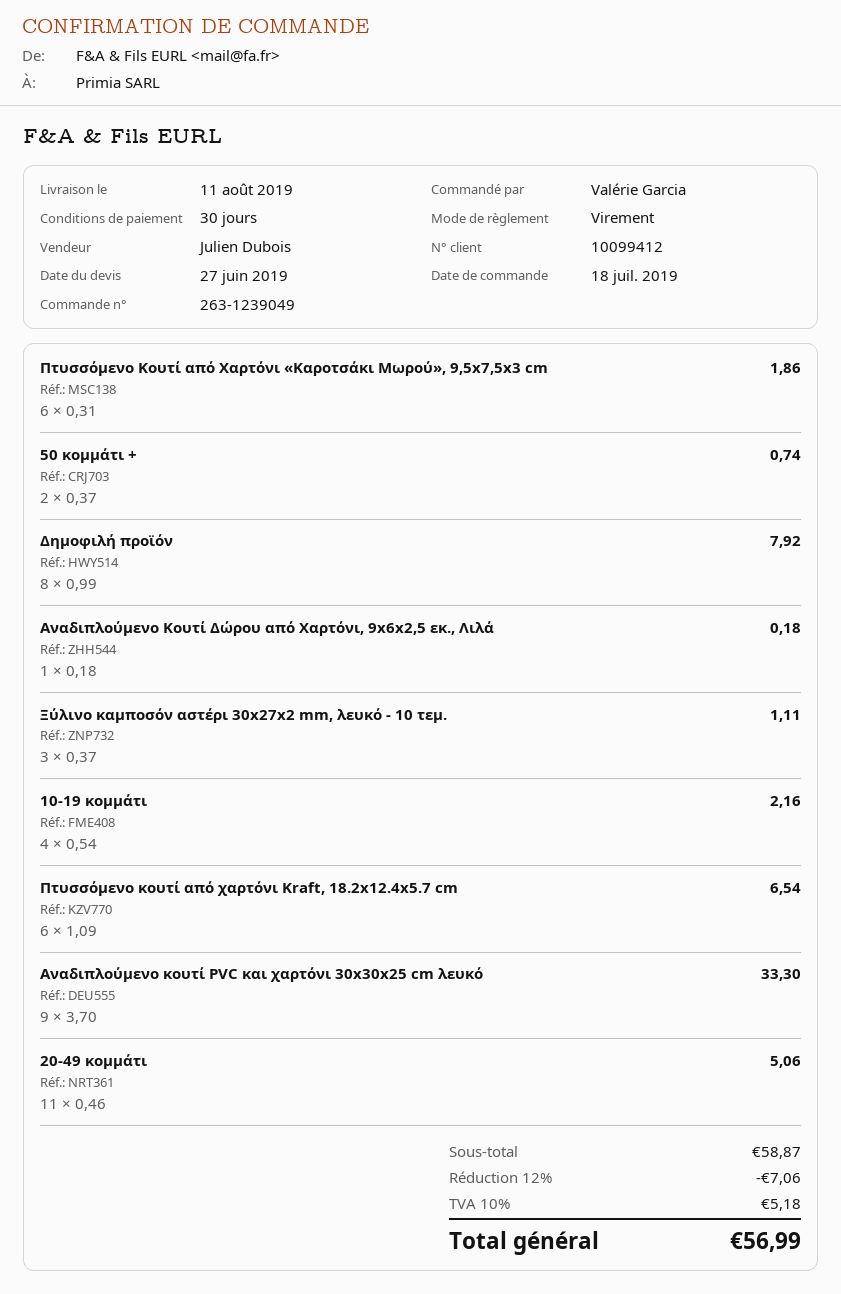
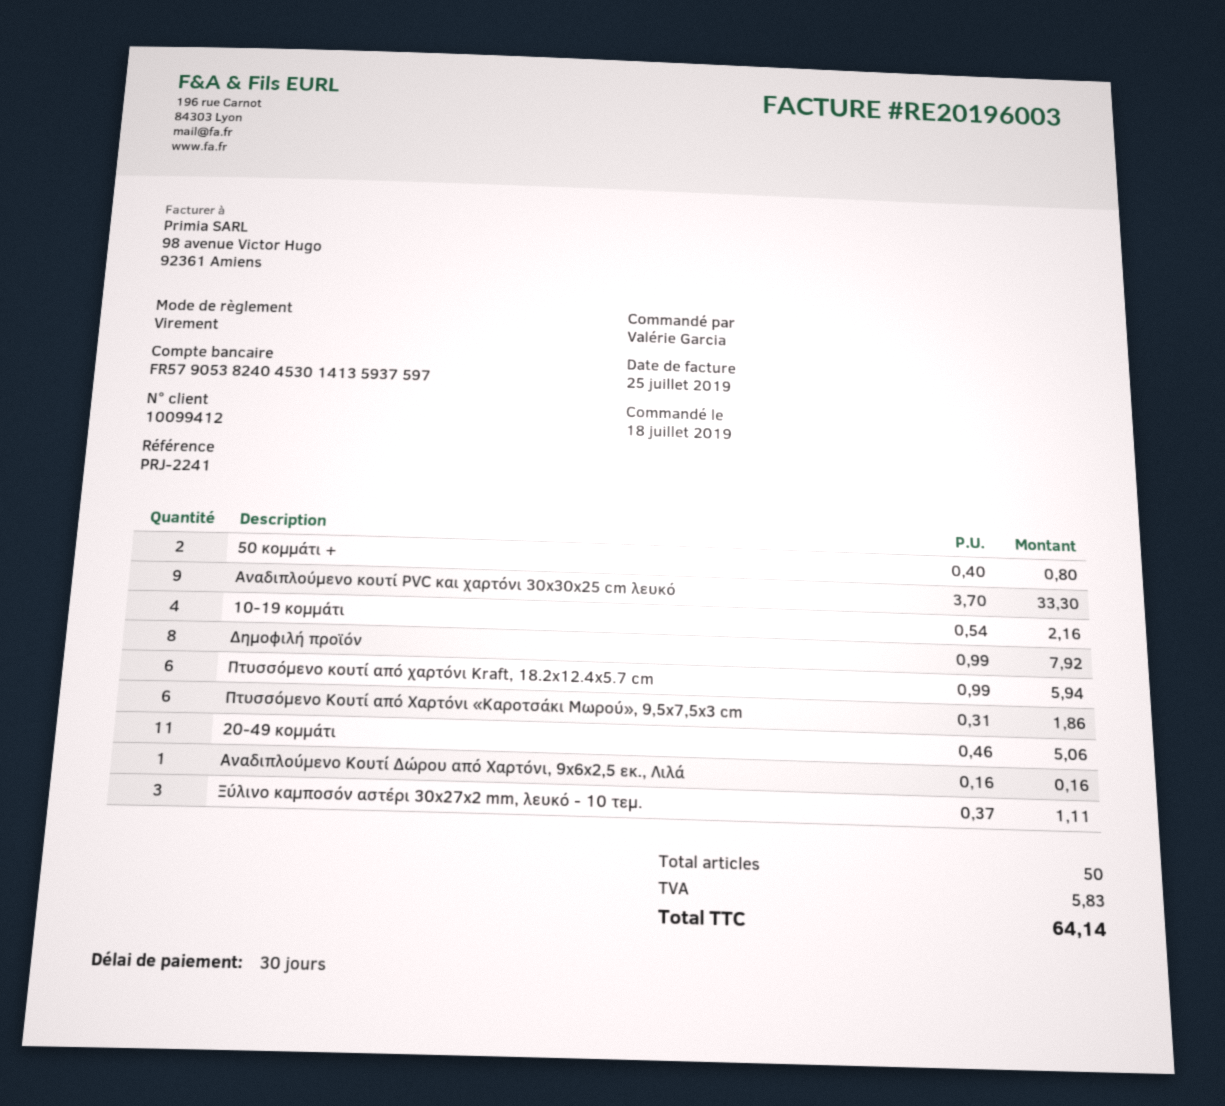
50 κομμάτι +: 2 x 0.37 = 0.74 -> 2 x 0.40 = 0.80
Αναδιπλούμενο Κουτί Δώρου από Χαρτόνι, 9x6x2,5 εκ., Λιλά: 1 x 0.18 = 0.18 -> 1 x 0.16 = 0.16
Πτυσσόμενο κουτί από χαρτόνι Kraft, 18.2x12.4x5.7 cm: 6 x 1.09 = 6.54 -> 6 x 0.99 = 5.94
discount: 12% = 7.06 -> none
tax: 5.18 -> 5.83
total: 56.99 -> 64.14

